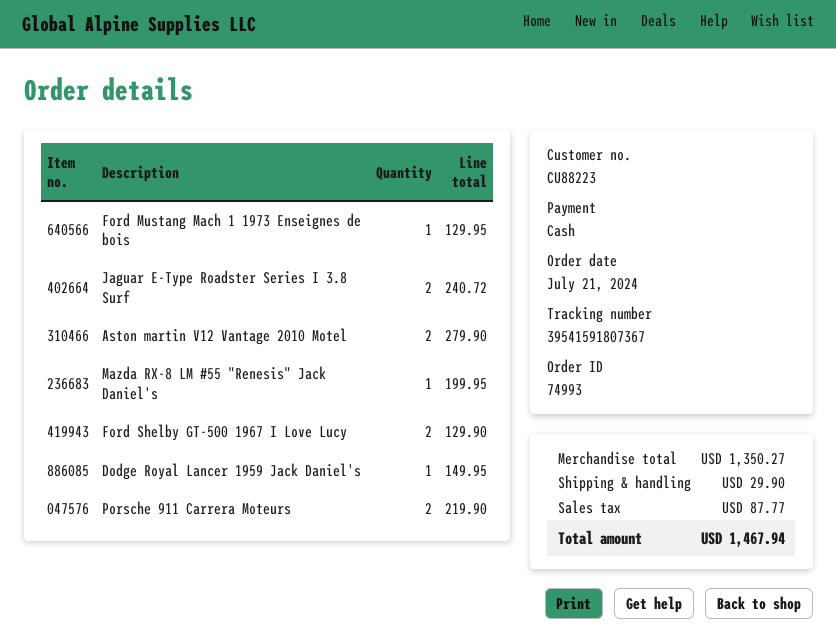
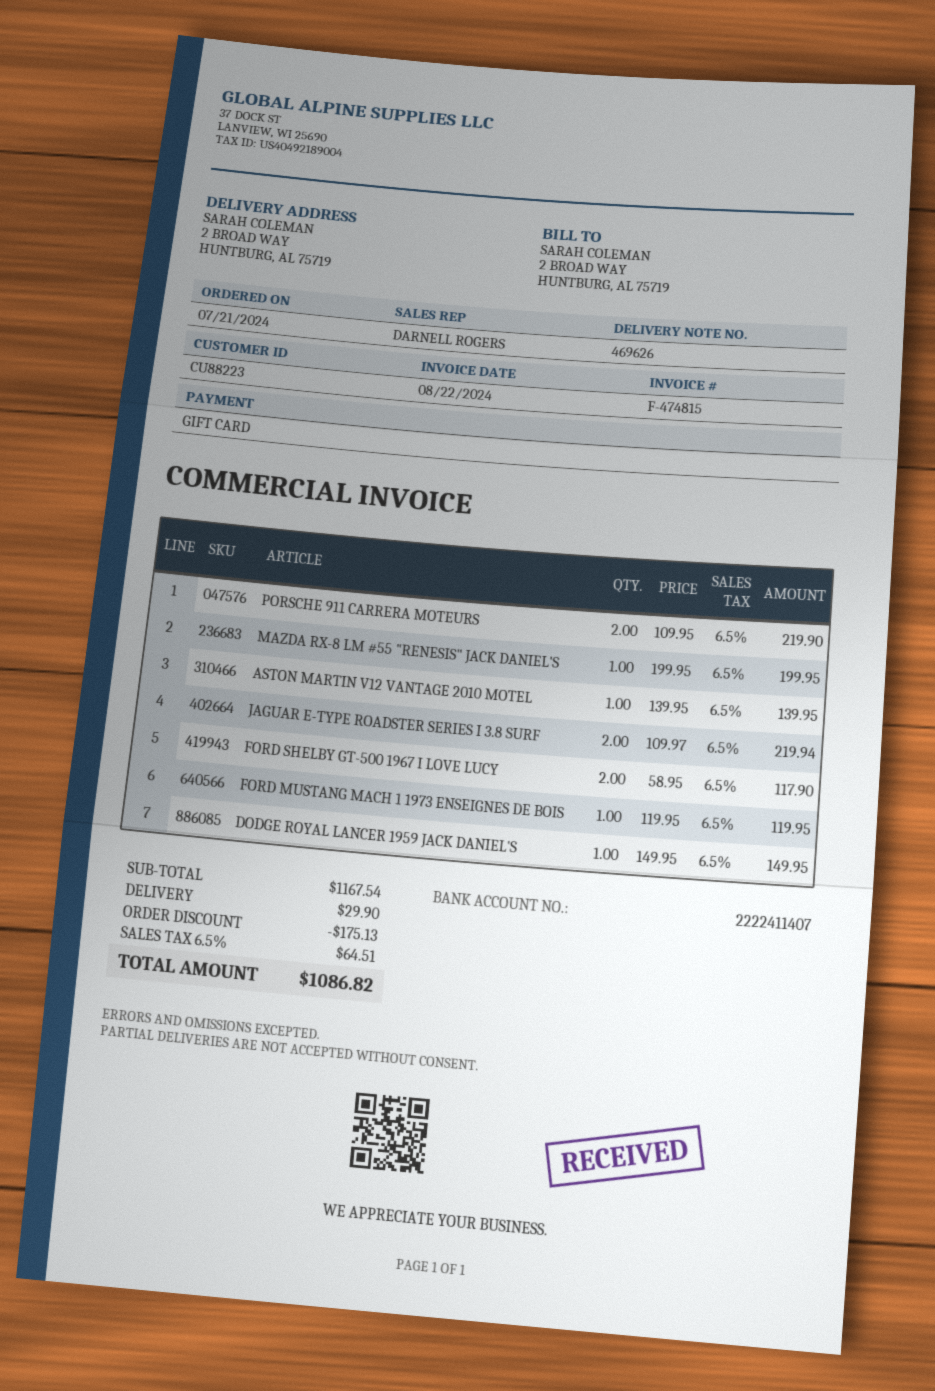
payment method: cash -> gift card
Ford Mustang Mach 1 1973 Enseignes de bois: 1 for 129.95 -> 1 for 119.95
Jaguar E-Type Roadster Series I 3.8 Surf: 2 for 240.72 -> 2 for 219.94
Aston martin V12 Vantage 2010 Motel: 2 for 279.90 -> 1 for 139.95
Ford Shelby GT-500 1967 I Love Lucy: 2 for 129.90 -> 2 for 117.90
subtotal: 1350.27 -> 1167.54
discount: none -> 175.13
tax: 87.77 -> 64.51
total: 1467.94 -> 1086.82

